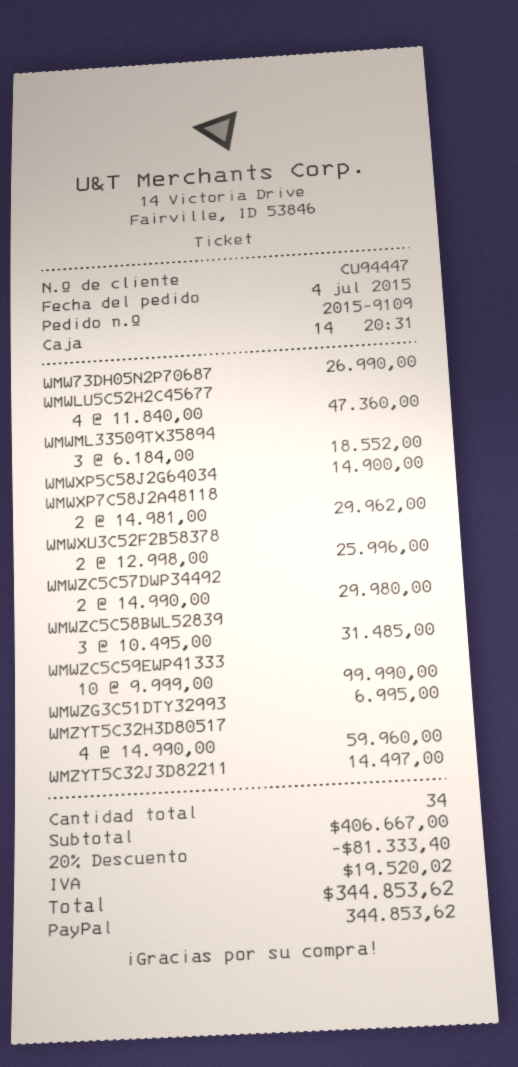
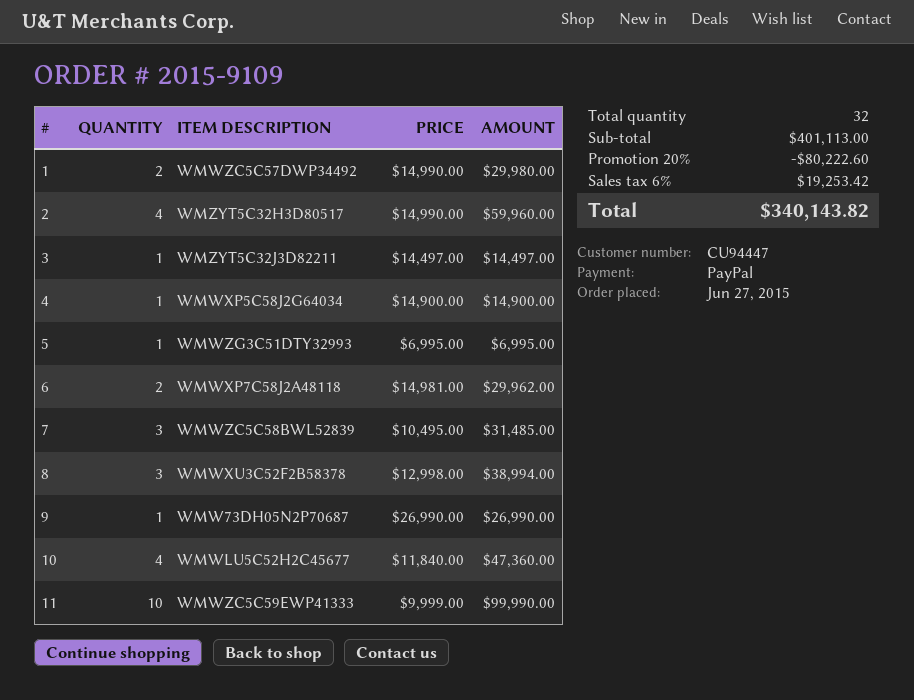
order date: 2015-07-04 -> 2015-06-27
WMWML33509TX35894: 3 x 6184.00 = 18552.00 -> none
WMWXU3C52F2B58378: 2 x 12998.00 = 25996.00 -> 3 x 12998.00 = 38994.00
total quantity: 34 -> 32
subtotal: 406667.00 -> 401113.00
discount: 20% = 81333.40 -> 20% = 80222.60
tax: 19520.02 -> 19253.42
total: 344853.62 -> 340143.82

